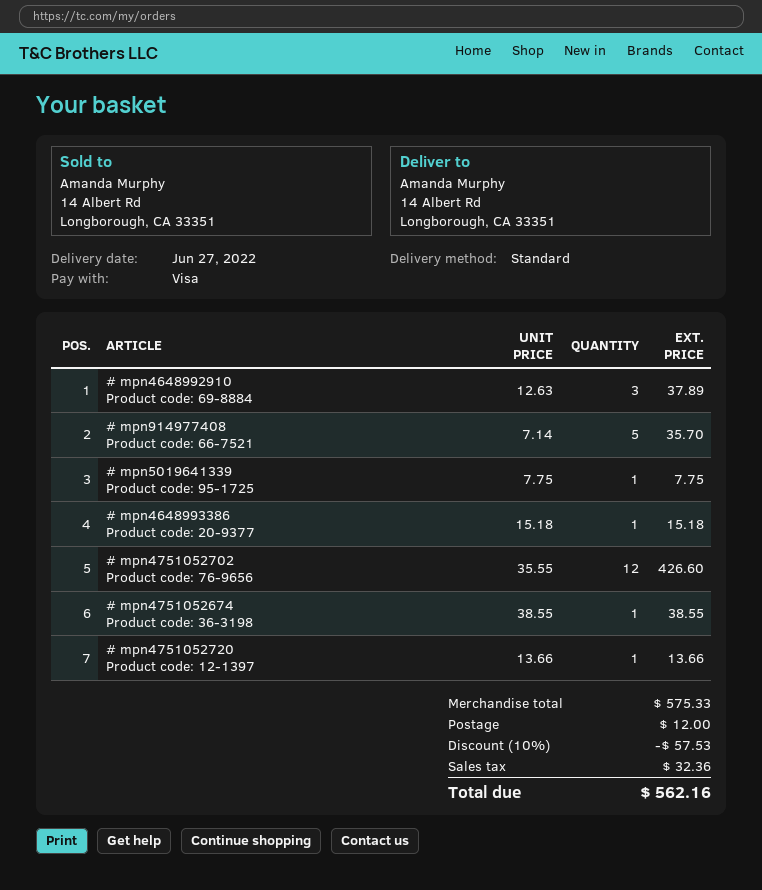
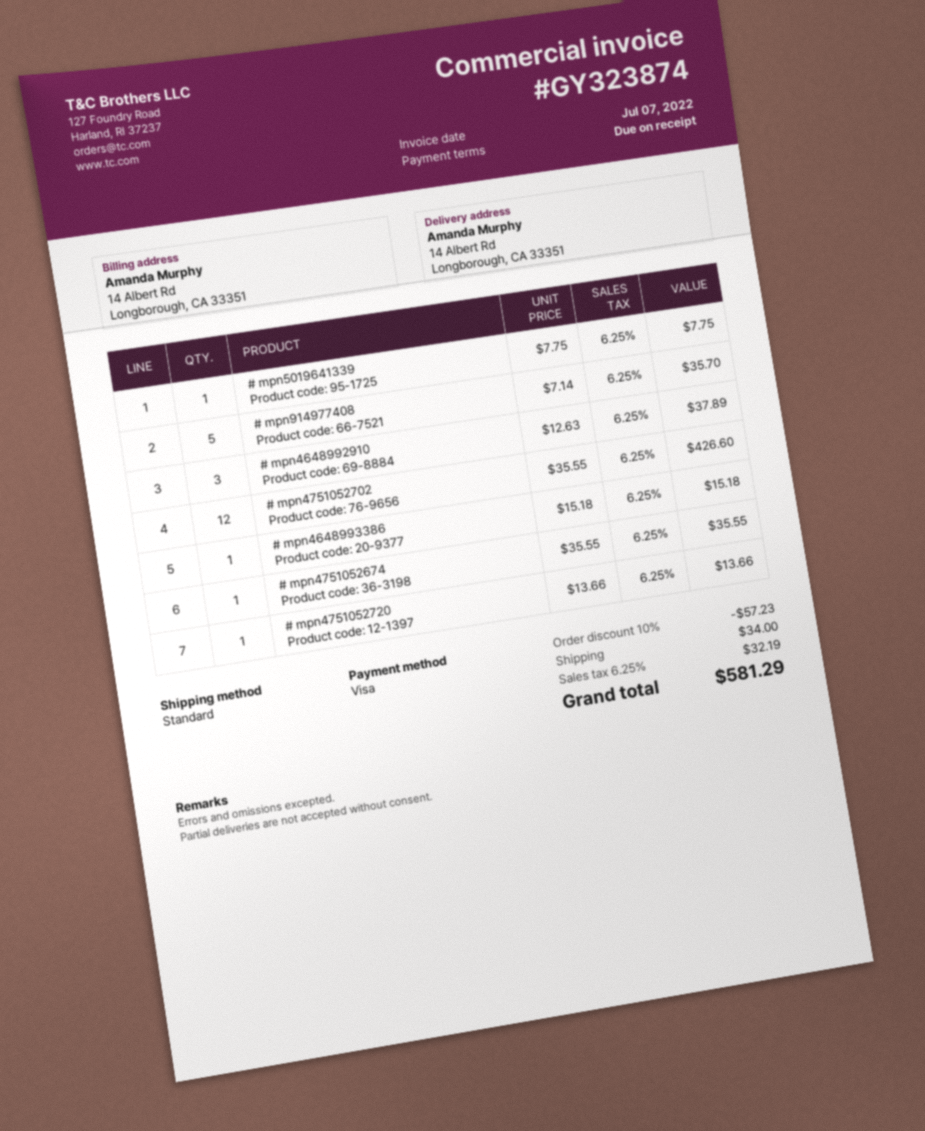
# mpn4751052674: 1 x 38.55 = 38.55 -> 1 x 35.55 = 35.55
discount: 10% = 57.53 -> 10% = 57.23
shipping: 12.00 -> 34.00
tax: 32.36 -> 32.19
total: 562.16 -> 581.29

